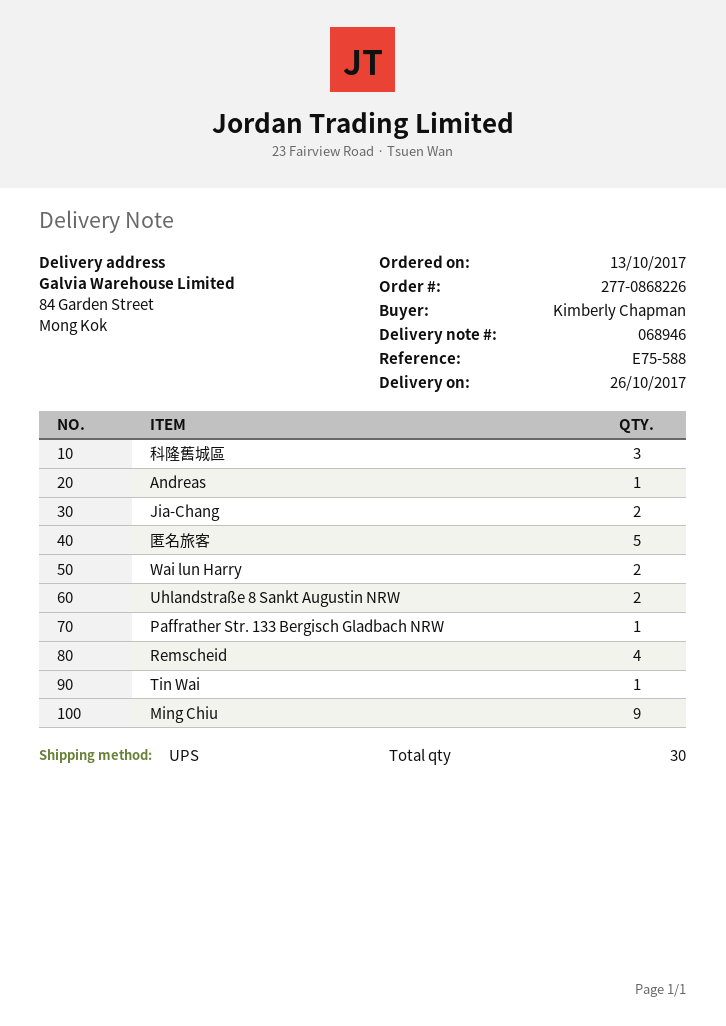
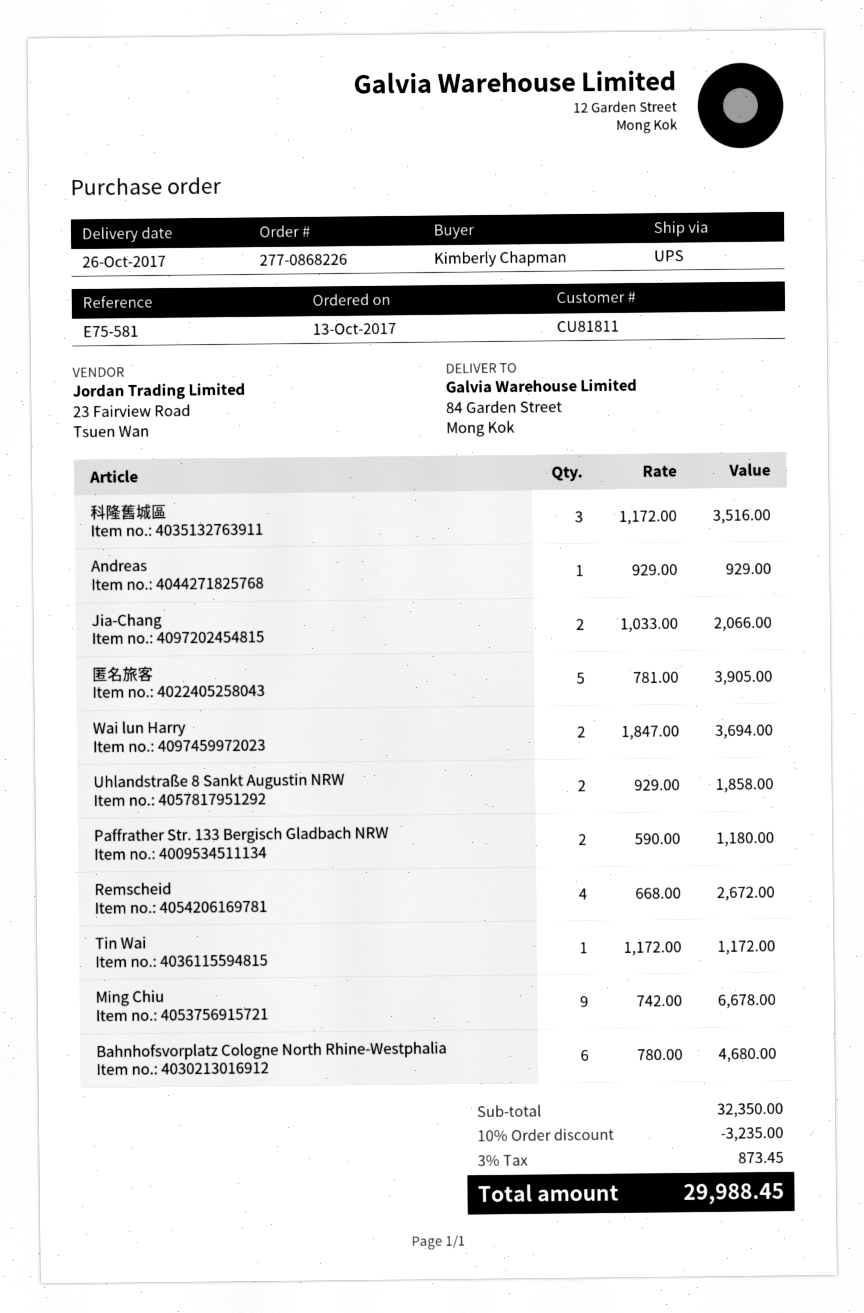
reference: E75-588 -> E75-581
Paffrather Str. 133 Bergisch Gladbach NRW: 1 -> 2
Bahnhofsvorplatz Cologne North Rhine-Westphalia: none -> 6

